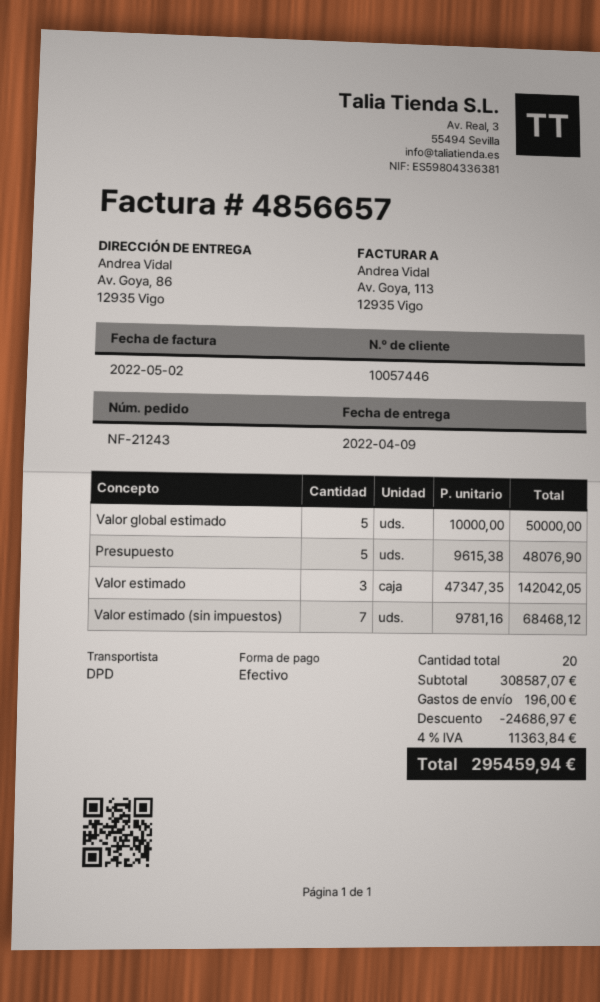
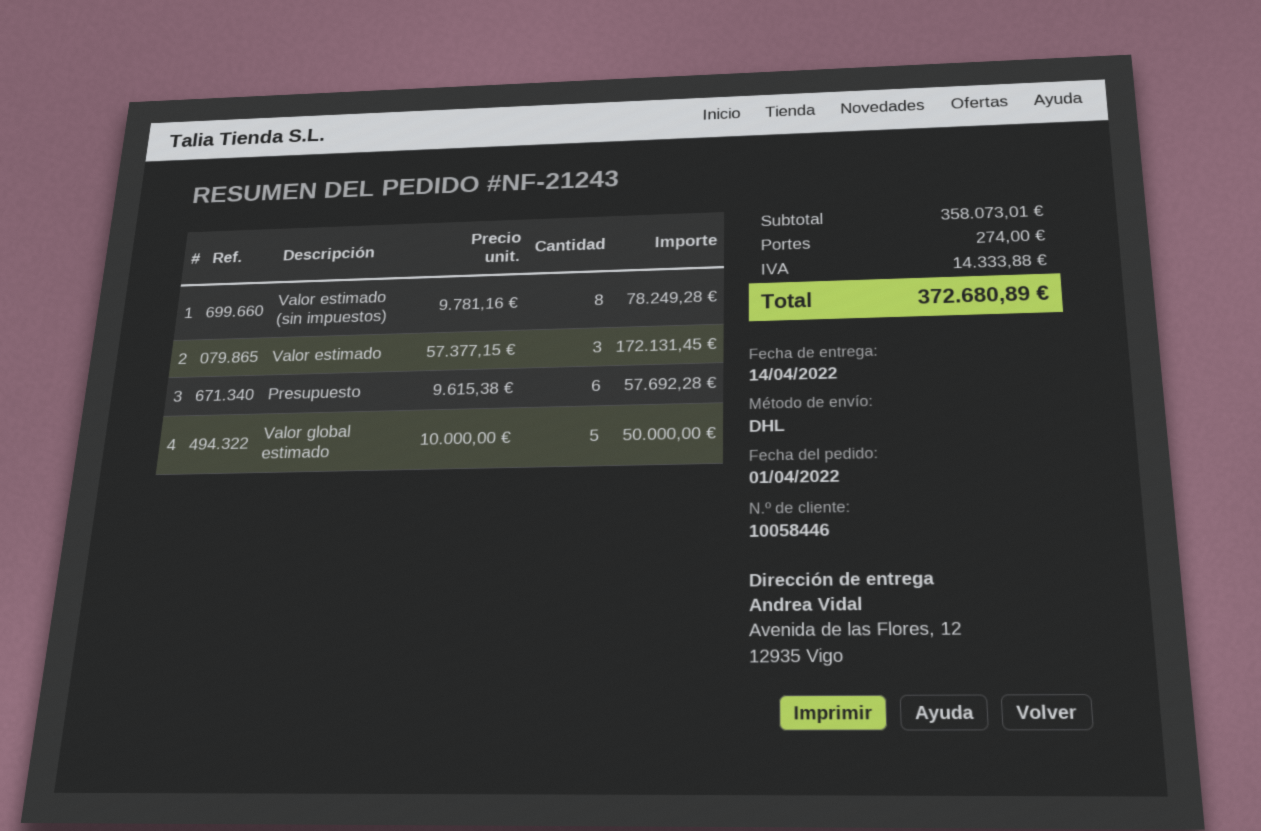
delivery date: 2022-04-09 -> 2022-04-14
customer number: 10057446 -> 10058446
shipping method: DPD -> DHL
ship to: Av. Goya, 86, 12935 Vigo -> Avenida de las Flores, 12, 12935 Vigo
Presupuesto: 5 x 9615.38 = 48076.90 -> 6 x 9615.38 = 57692.28
Valor estimado: 3 x 47347.35 = 142042.05 -> 3 x 57377.15 = 172131.45
Valor estimado (sin impuestos): 7 x 9781.16 = 68468.12 -> 8 x 9781.16 = 78249.28
subtotal: 308587.07 -> 358073.01
discount: 24686.97 -> none
shipping: 196.00 -> 274.00
tax: 11363.84 -> 14333.88
total: 295459.94 -> 372680.89

